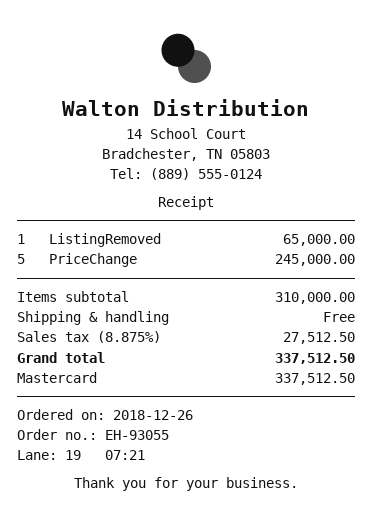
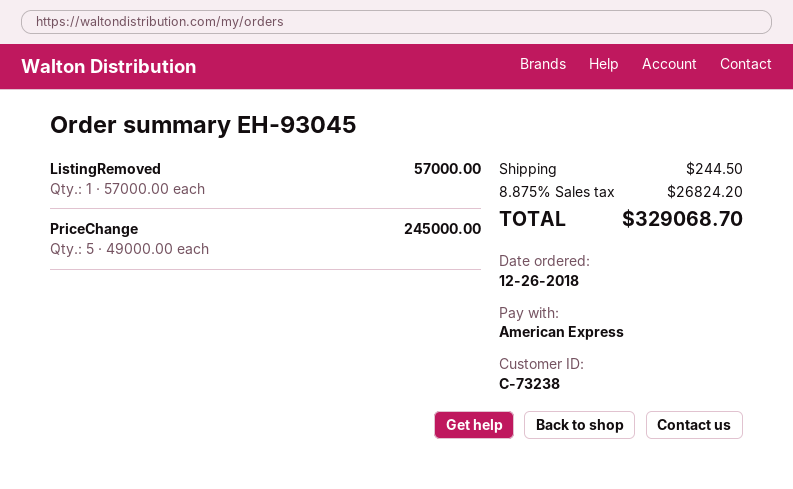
order number: EH-93055 -> EH-93045
payment method: Mastercard -> American Express
ListingRemoved: 1 for 65000.00 -> 1 for 57000.00
shipping: 0.00 -> 244.50
tax: 8.875% = 27512.50 -> 8.875% = 26824.20
total: 337512.50 -> 329068.70

